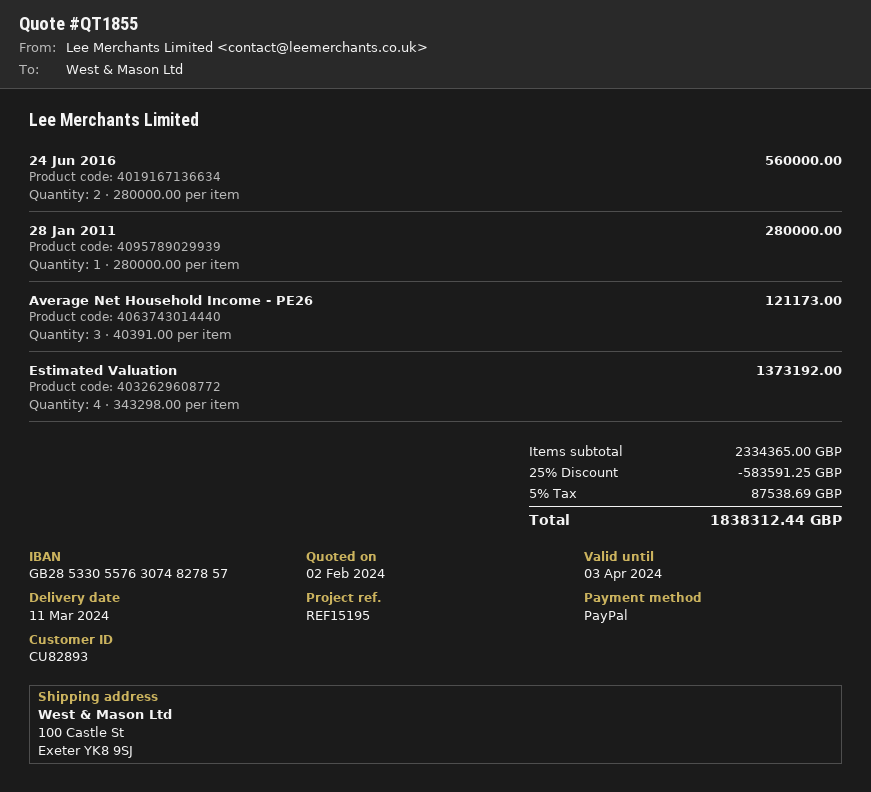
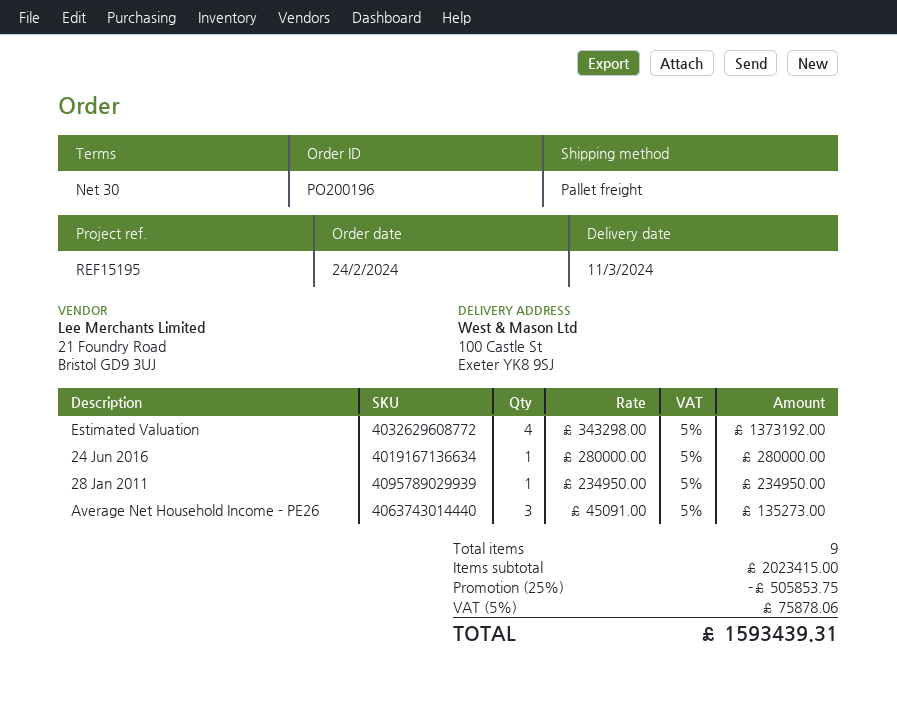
24 Jun 2016: 2 x 280000.00 = 560000.00 -> 1 x 280000.00 = 280000.00
28 Jan 2011: 1 x 280000.00 = 280000.00 -> 1 x 234950.00 = 234950.00
Average Net Household Income - PE26: 3 x 40391.00 = 121173.00 -> 3 x 45091.00 = 135273.00
subtotal: 2334365.00 -> 2023415.00
discount: 25% = 583591.25 -> 25% = 505853.75
tax: 5% = 87538.69 -> 5% = 75878.06
total: 1838312.44 -> 1593439.31

